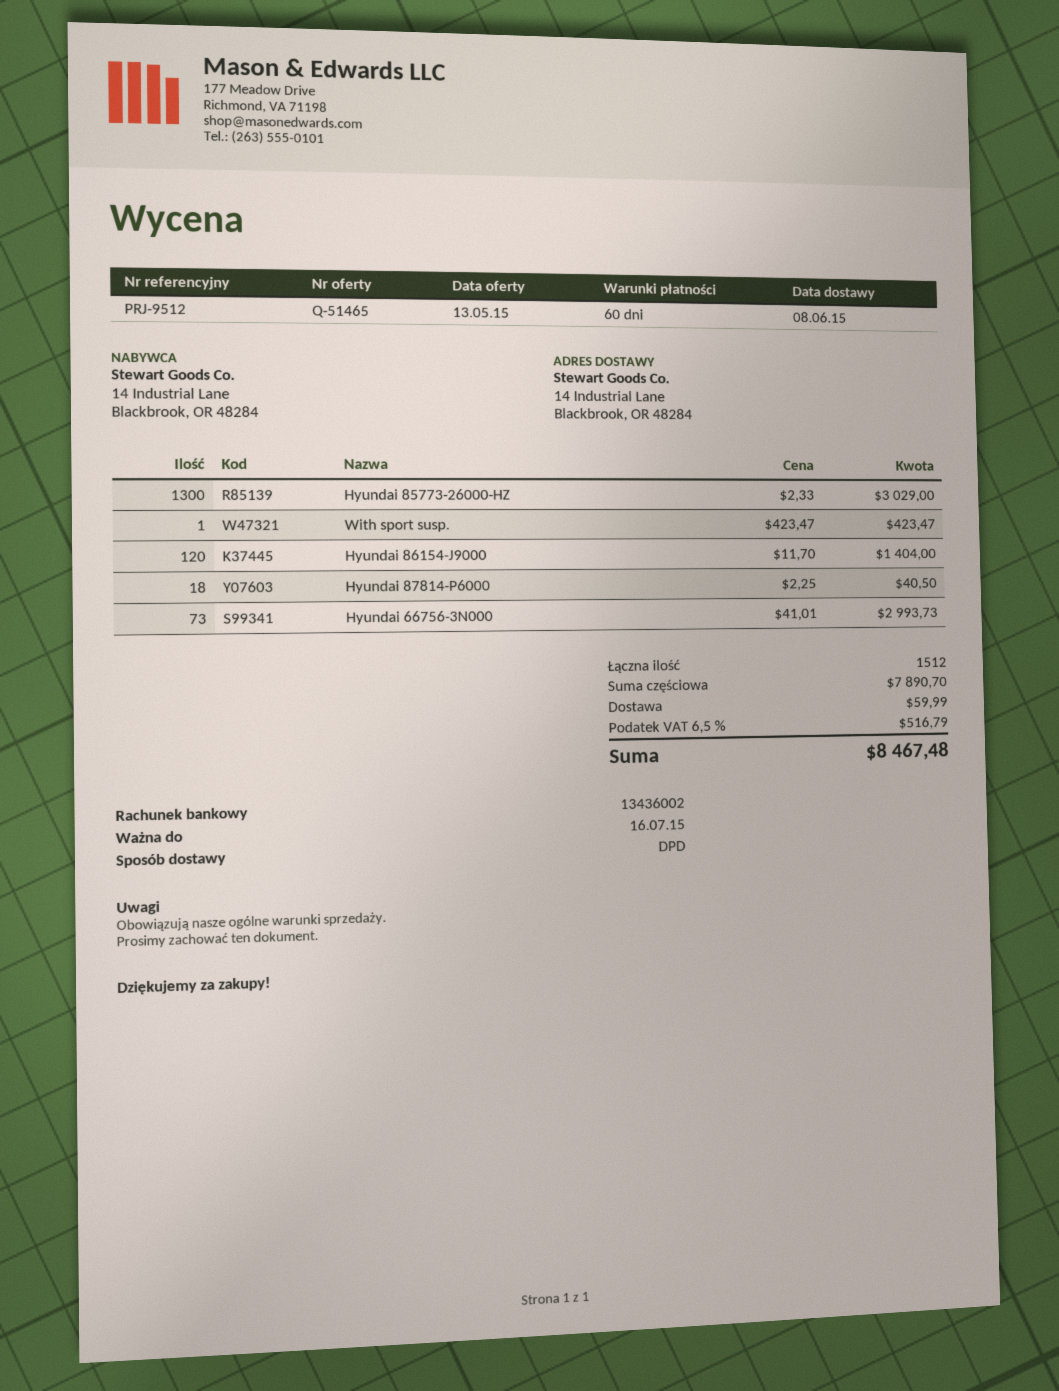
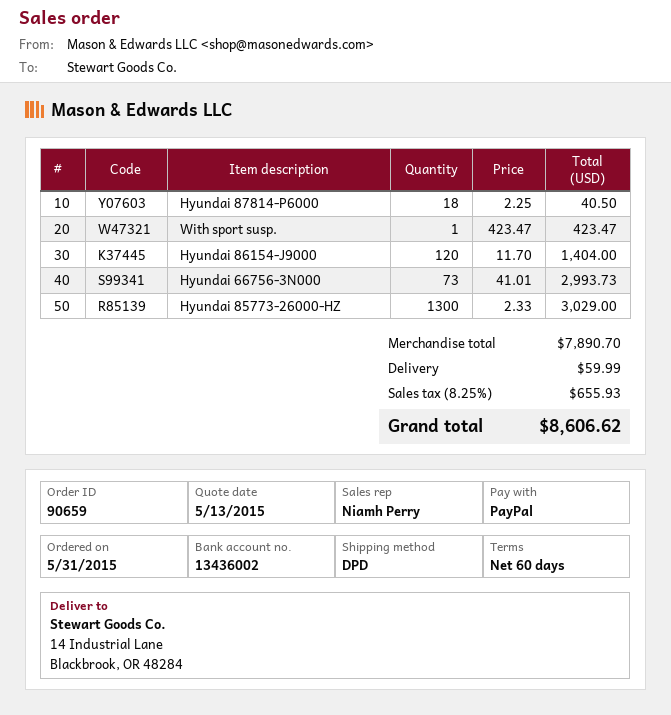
tax: 6.5% = 516.79 -> 8.25% = 655.93
total: 8467.48 -> 8606.62

